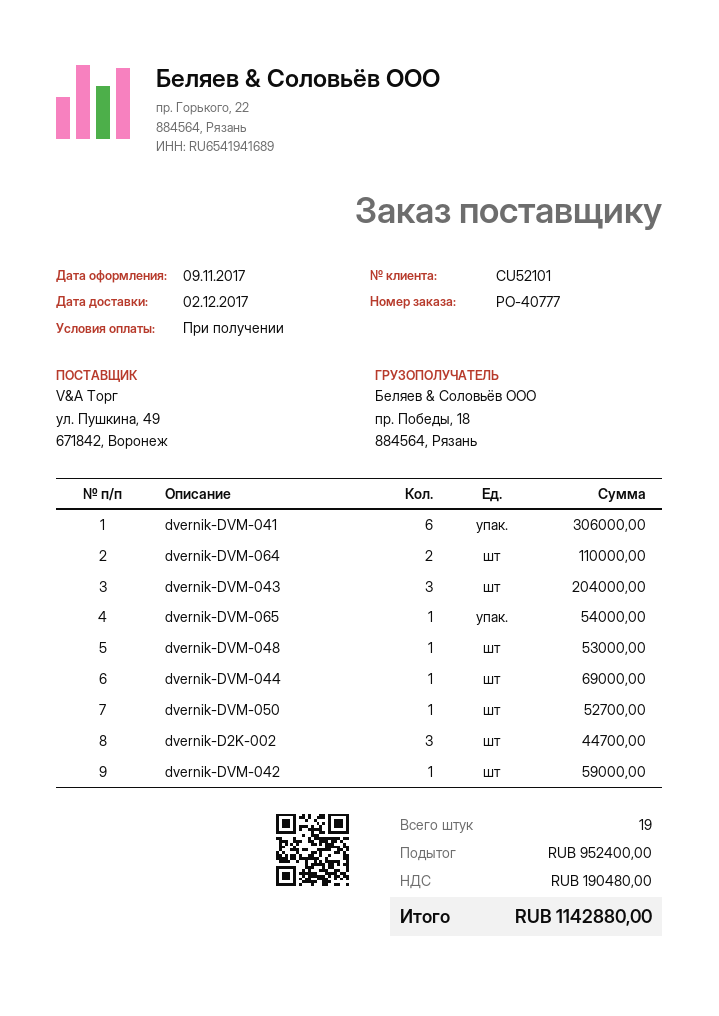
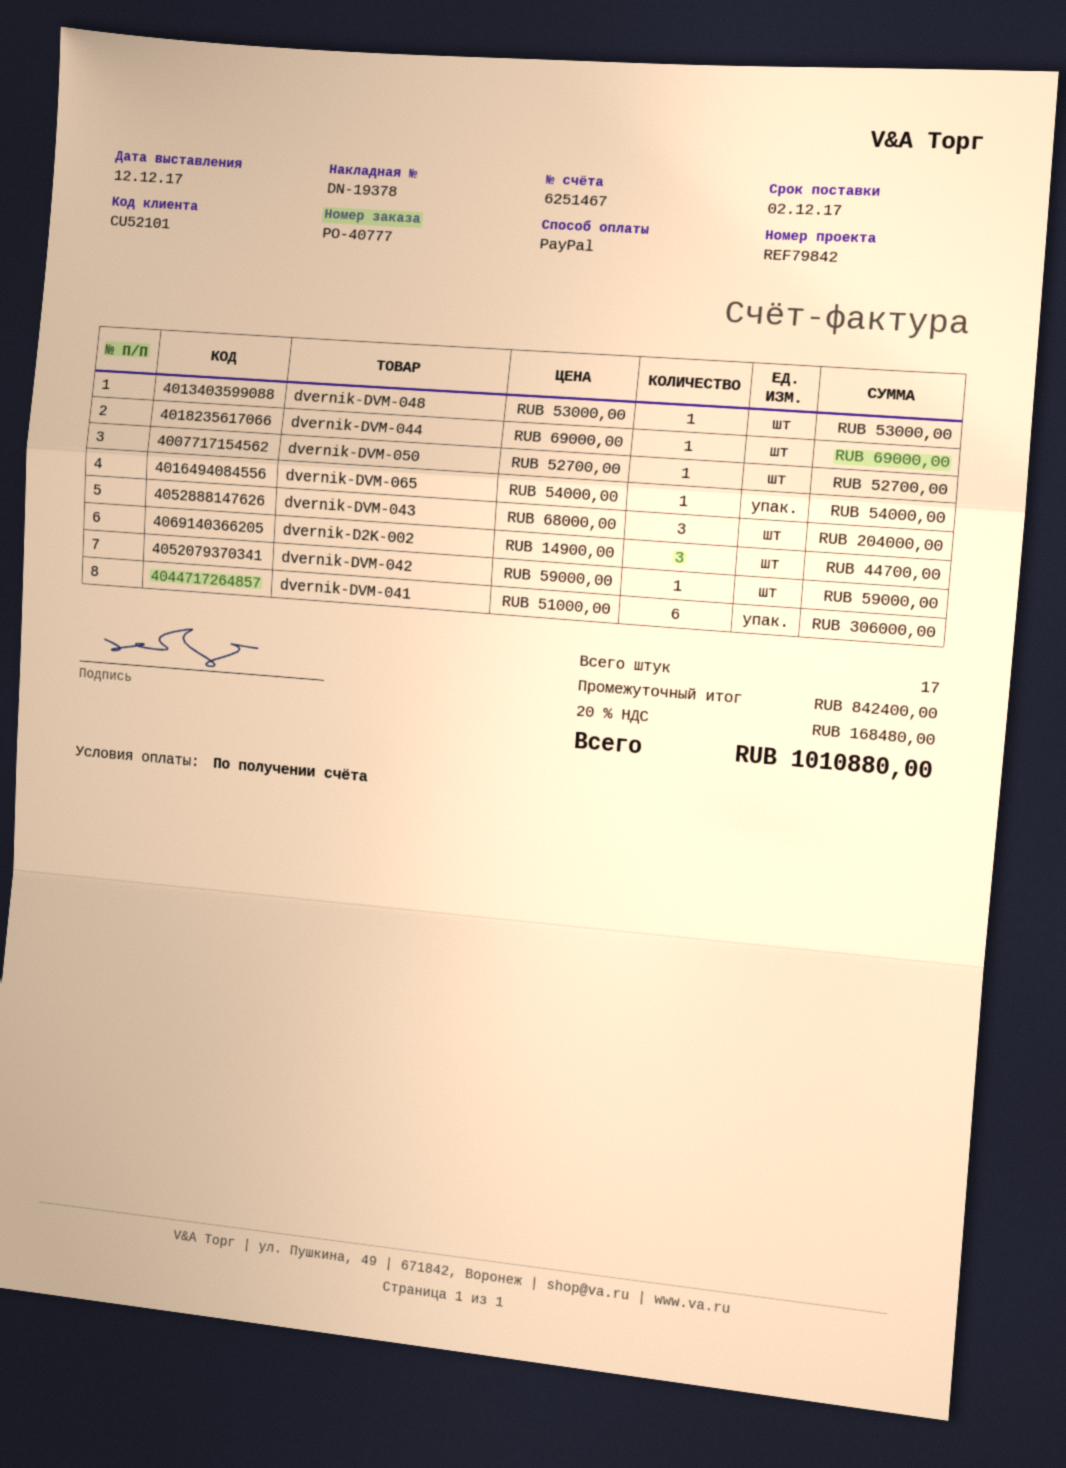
dvernik-DVM-064: 2 for 110000.00 -> none
total quantity: 19 -> 17
subtotal: 952400.00 -> 842400.00
tax: 190480.00 -> 168480.00
total: 1142880.00 -> 1010880.00

